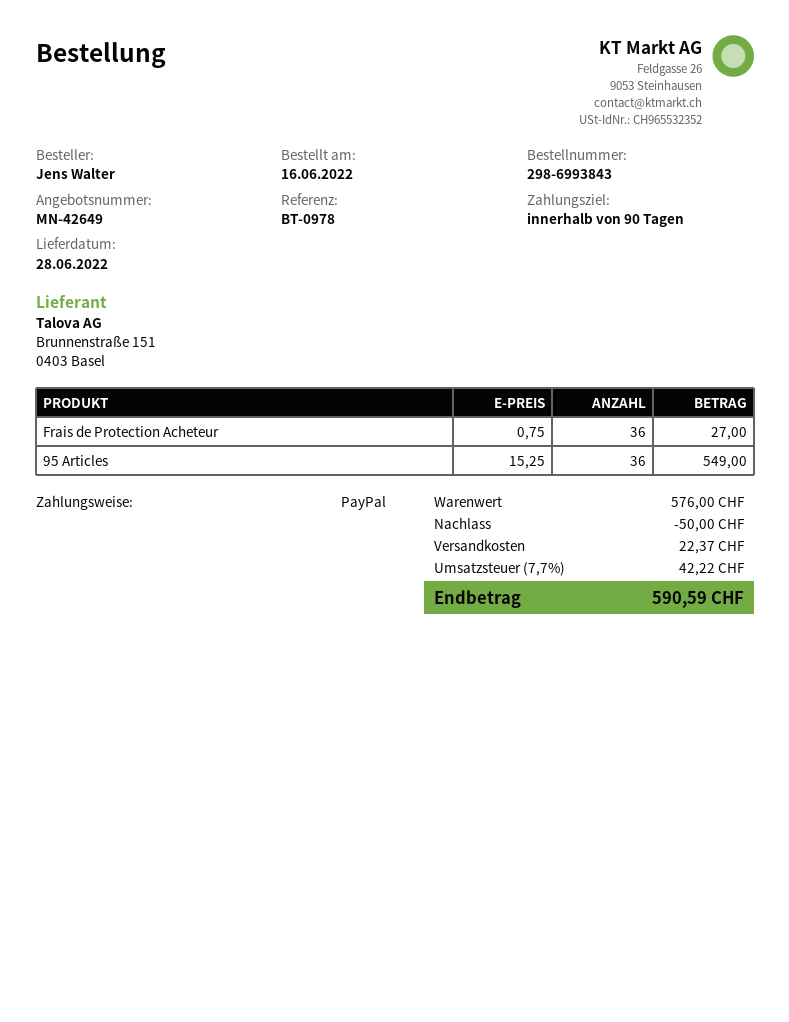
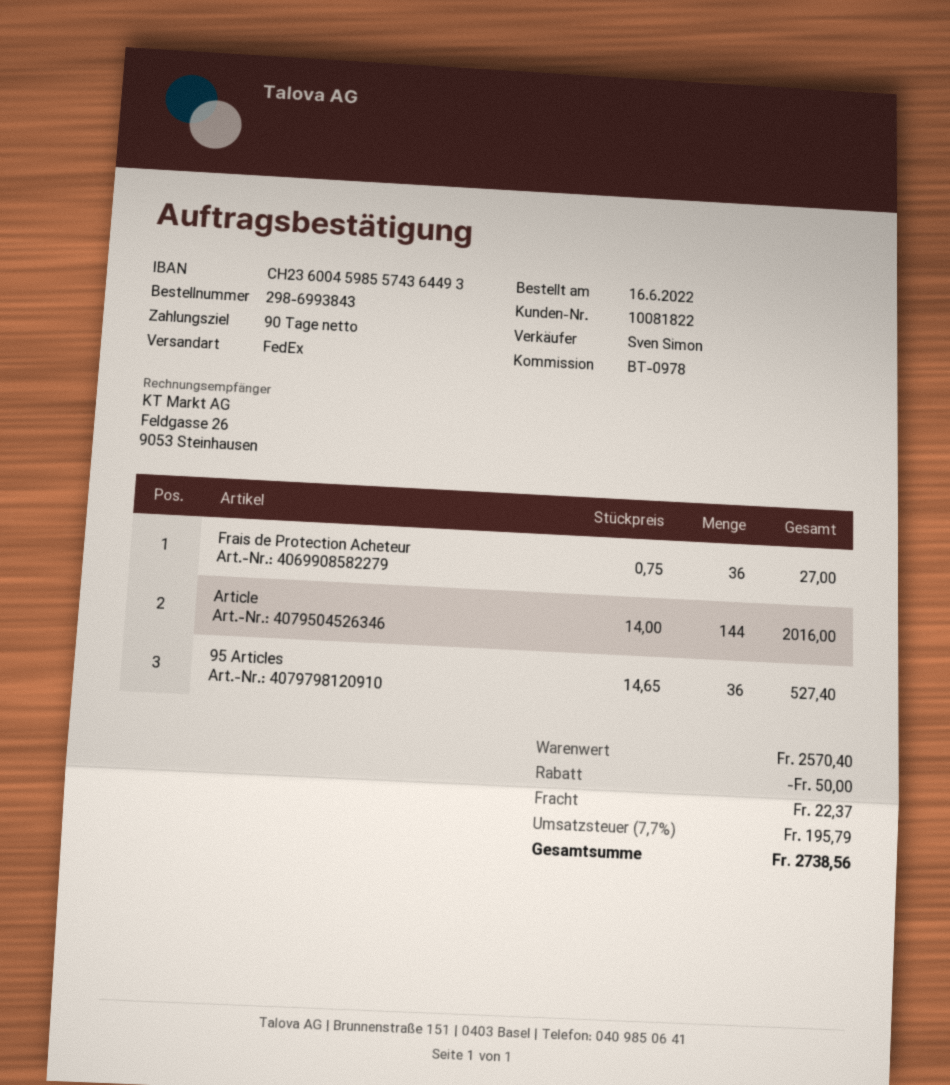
95 Articles: 36 x 15.25 = 549.00 -> 36 x 14.65 = 527.40
Article: none -> 144 x 14.00 = 2016.00
subtotal: 576.00 -> 2570.40
tax: 7.7% = 42.22 -> 7.7% = 195.79
total: 590.59 -> 2738.56

